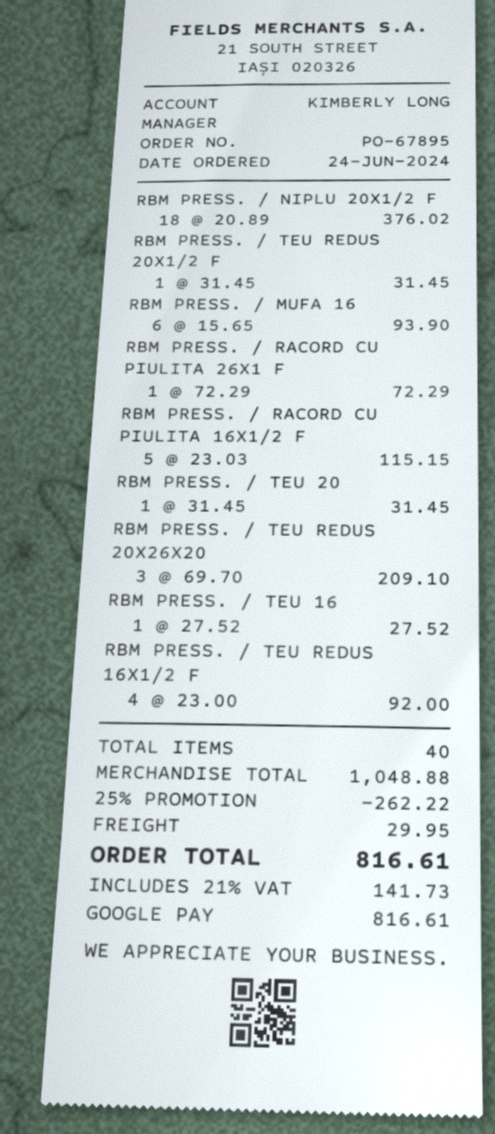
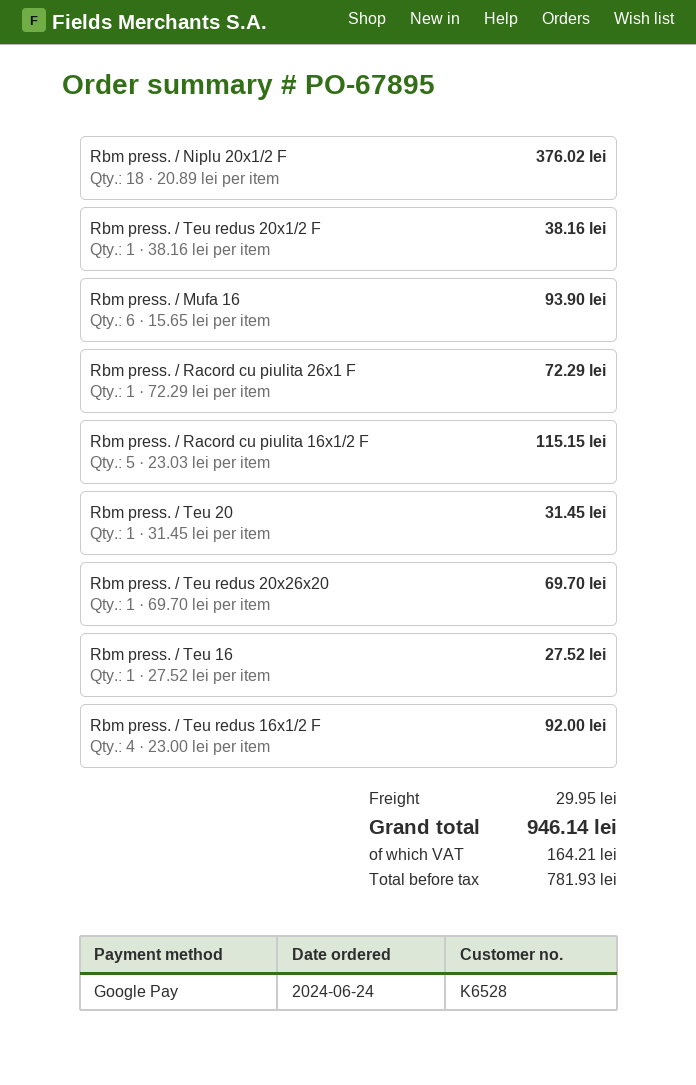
RBM PRESS. / TEU REDUS 20X1/2 F: 1 x 31.45 = 31.45 -> 1 x 38.16 = 38.16
RBM PRESS. / TEU REDUS 20X26X20: 3 x 69.70 = 209.10 -> 1 x 69.70 = 69.70
discount: 25% = 262.22 -> none
tax: 141.73 -> 164.21
total: 816.61 -> 946.14

